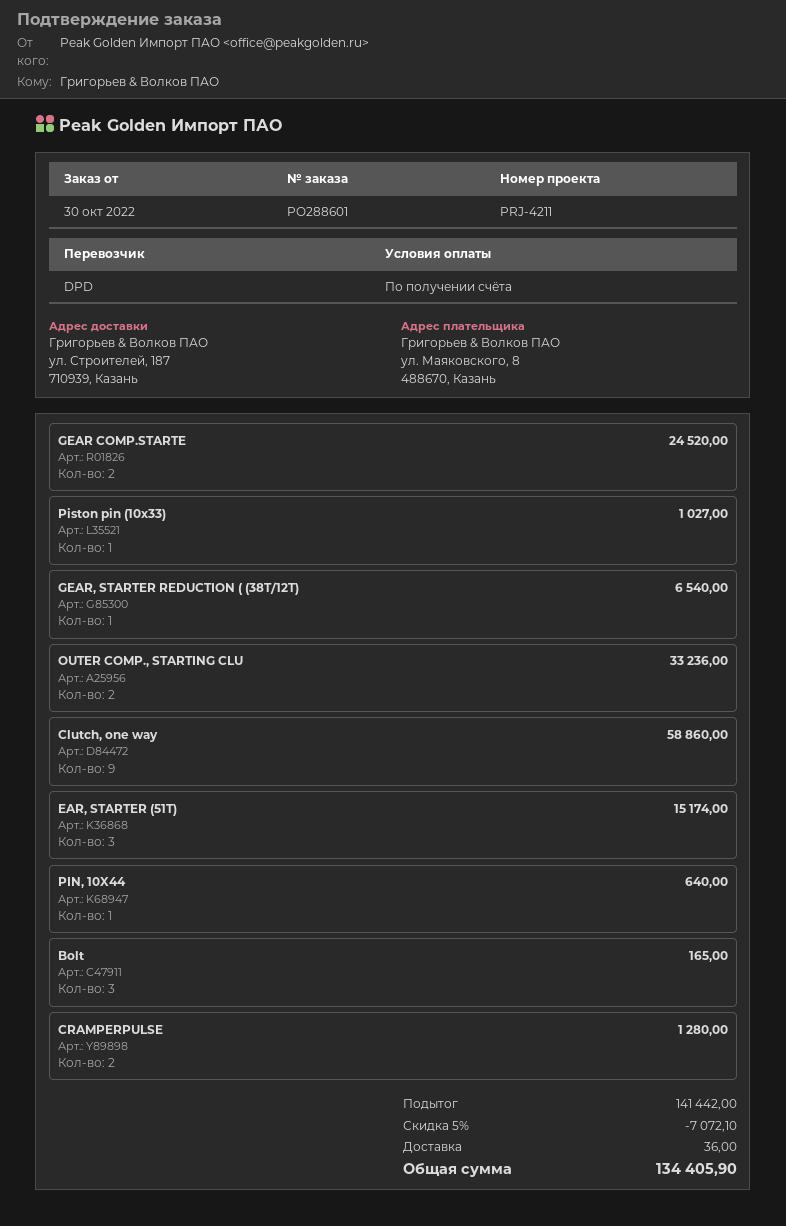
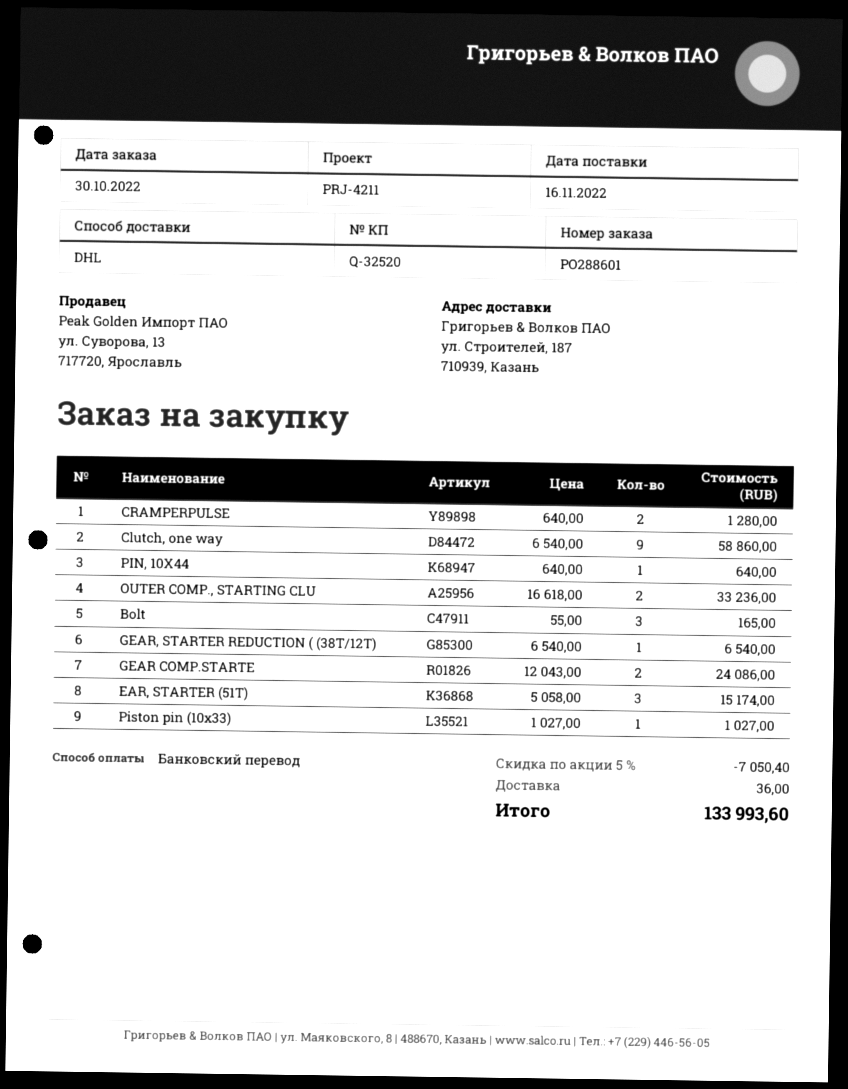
shipping method: DPD -> DHL
GEAR COMP.STARTE: 2 for 24520.00 -> 2 for 24086.00
discount: 5% = 7072.10 -> 5% = 7050.40
total: 134405.90 -> 133993.60

